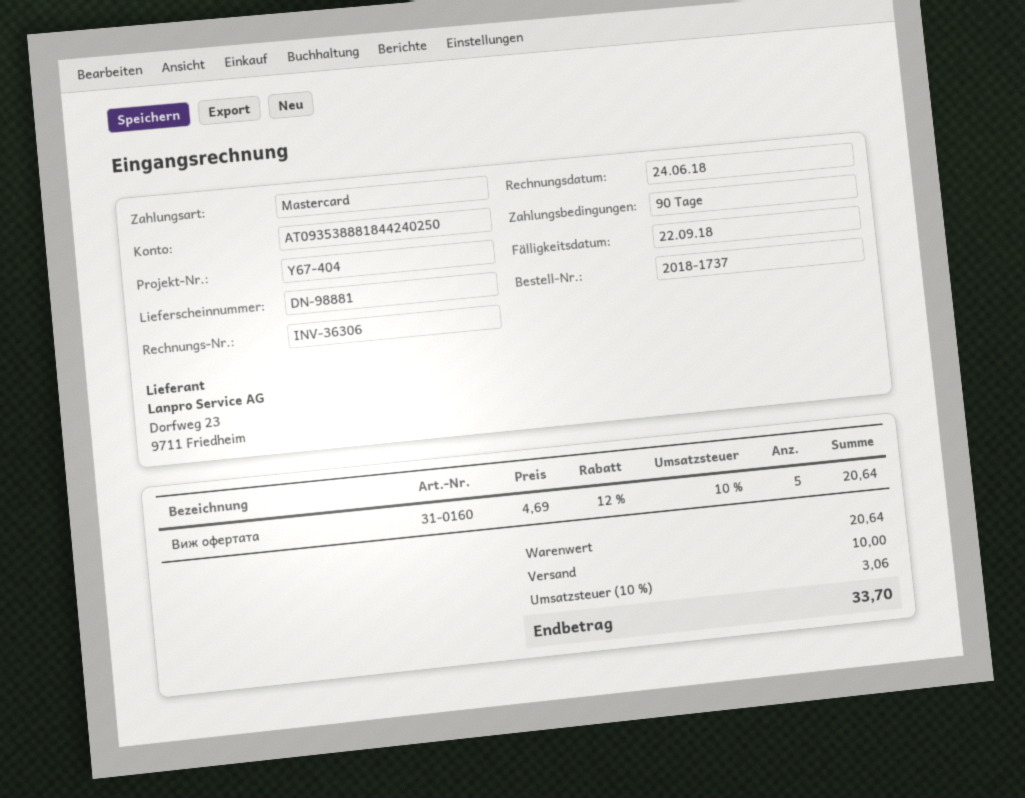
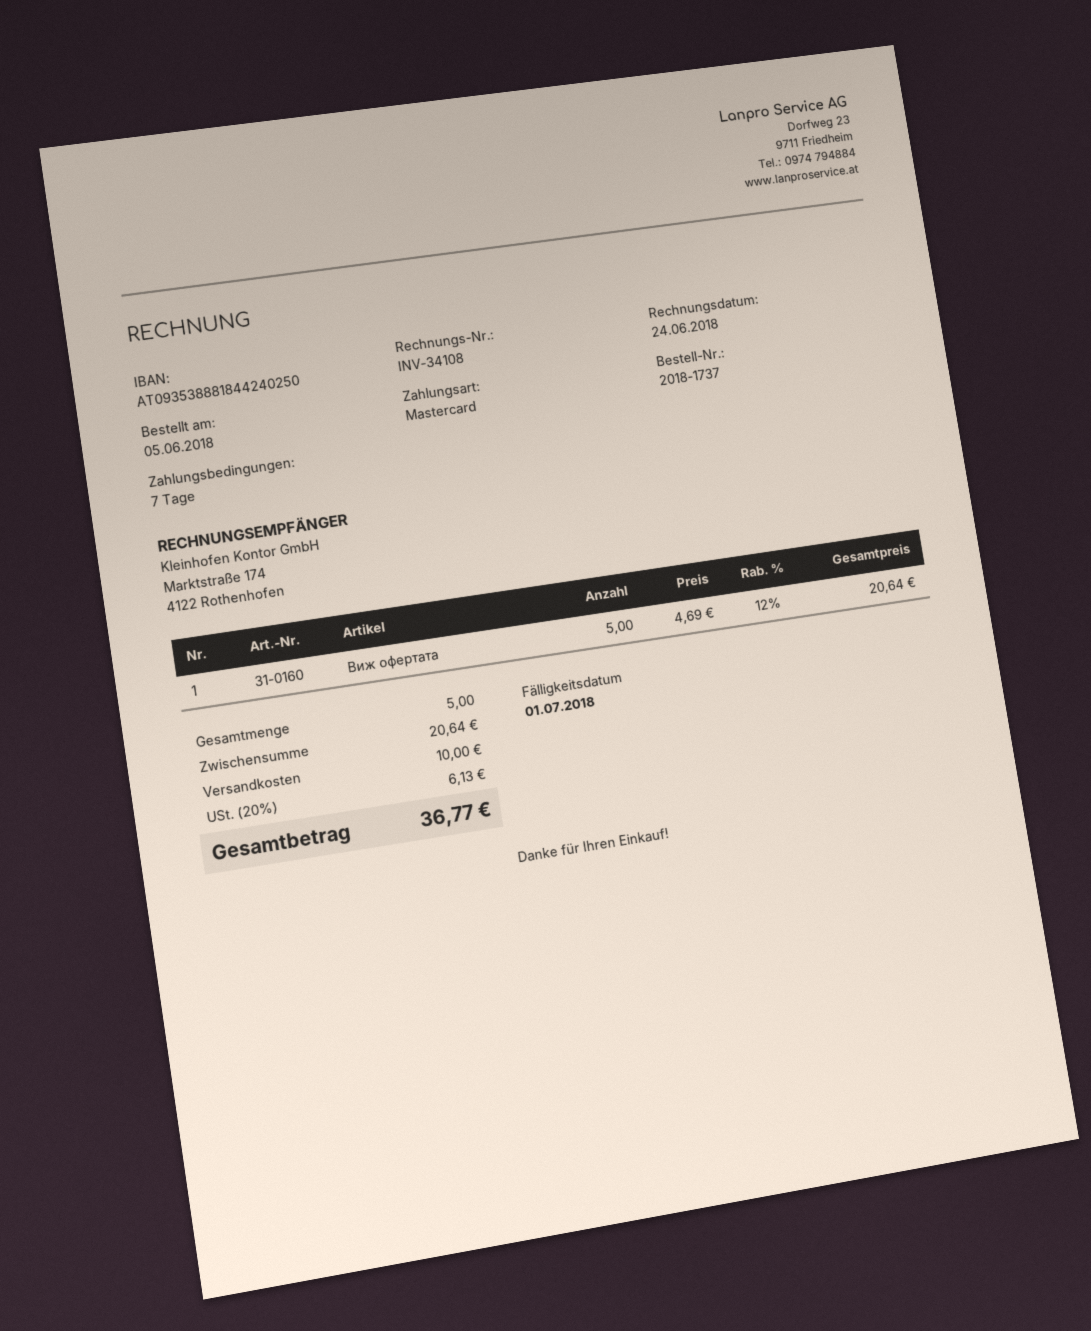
invoice number: INV-36306 -> INV-34108
payment terms: 90 days -> 7 days
due date: 2018-09-22 -> 2018-07-01
tax: 10% = 3.06 -> 20% = 6.13
total: 33.70 -> 36.77

